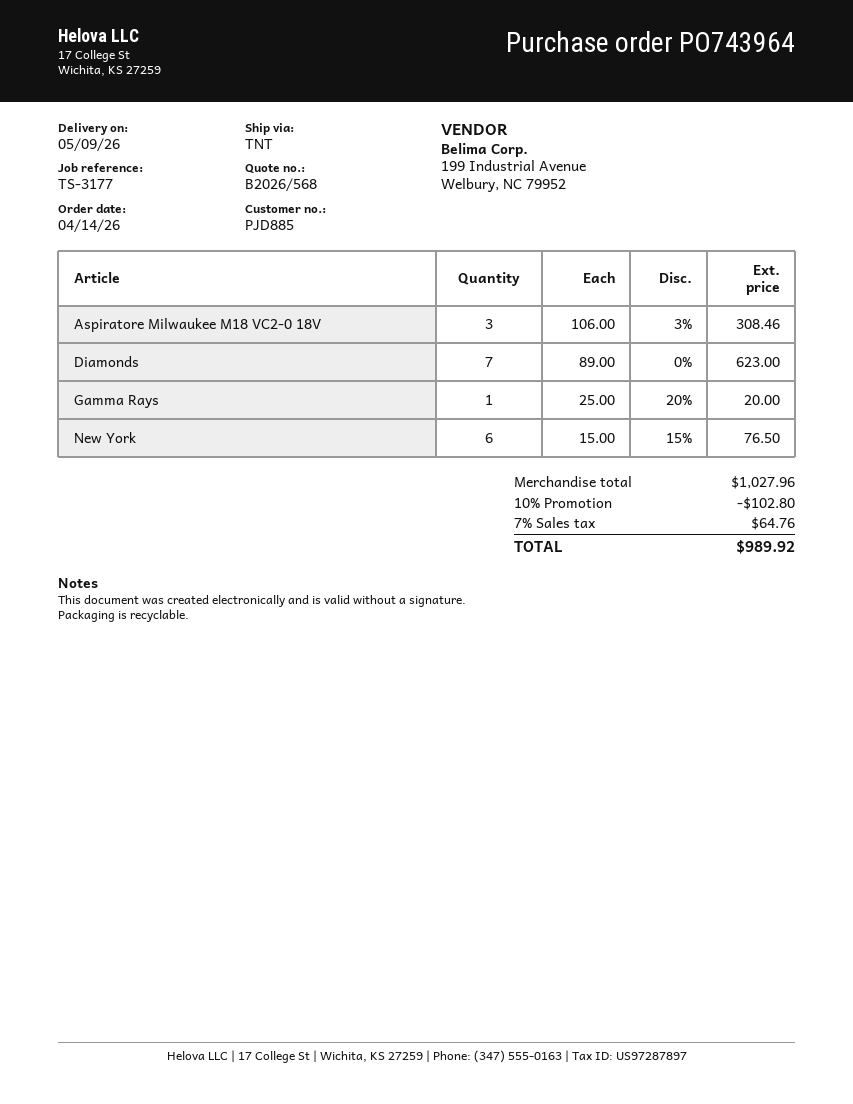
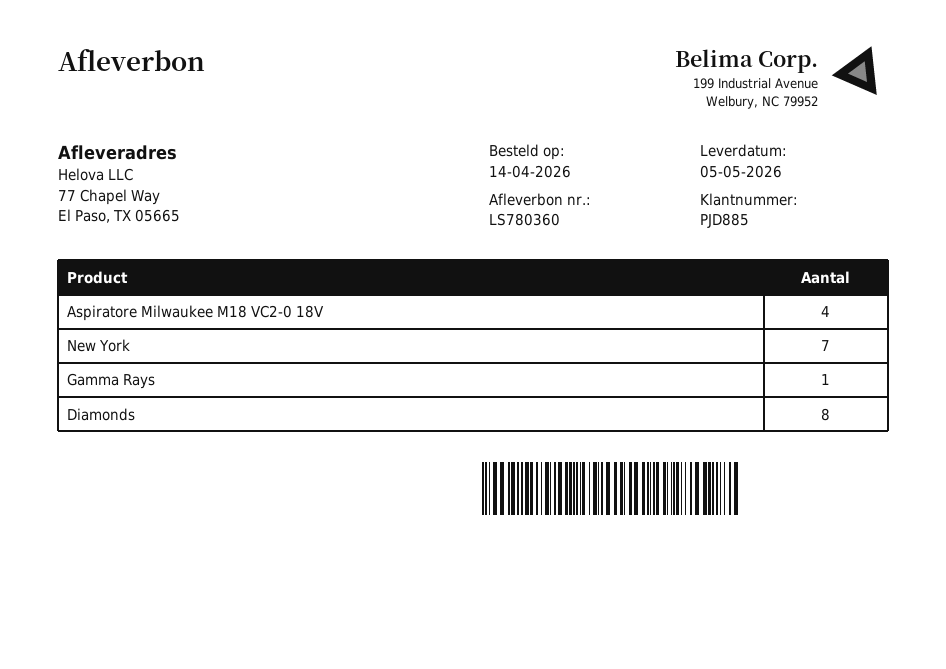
delivery date: 2026-05-09 -> 2026-05-05
Aspiratore Milwaukee M18 VC2-0 18V: 3 -> 4
Diamonds: 7 -> 8
New York: 6 -> 7

